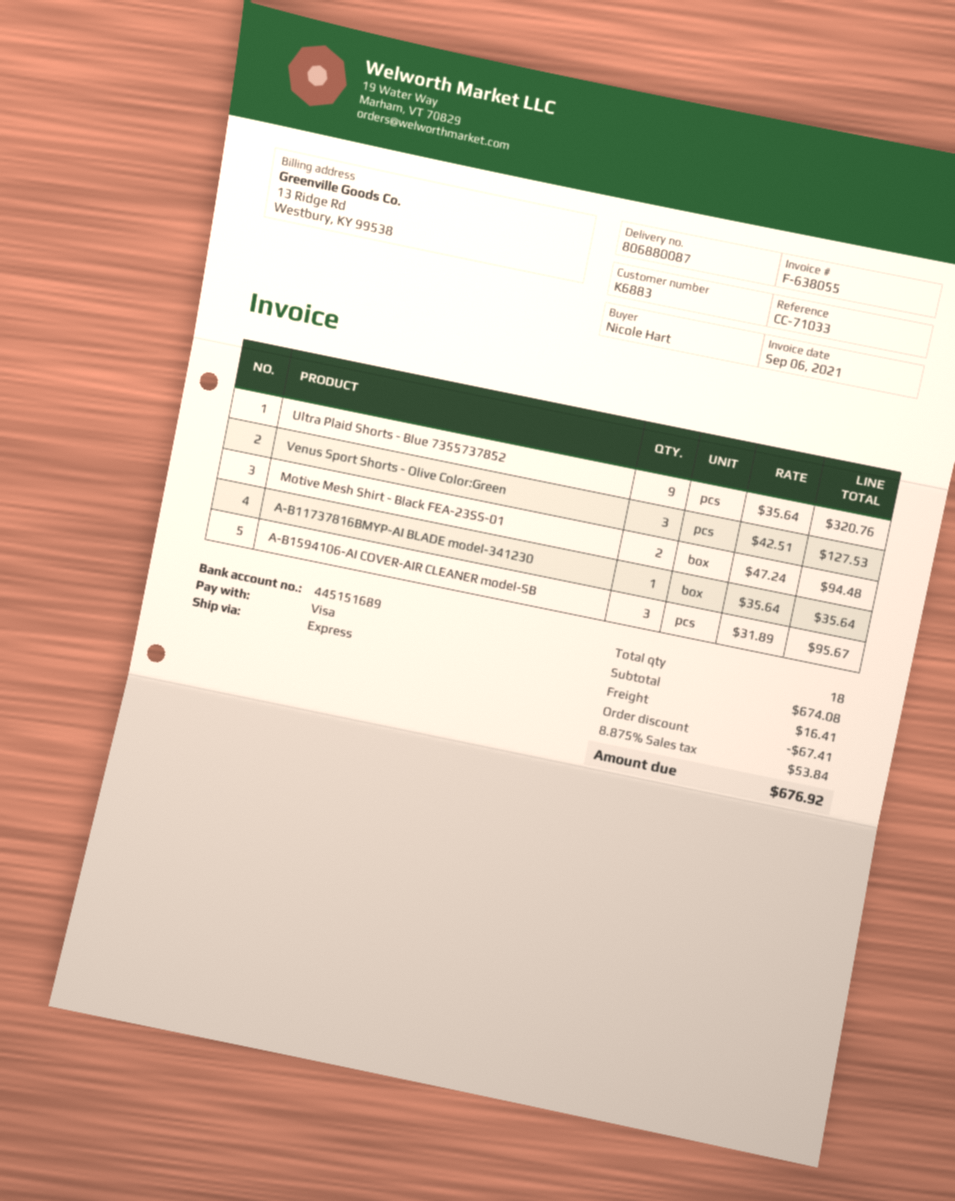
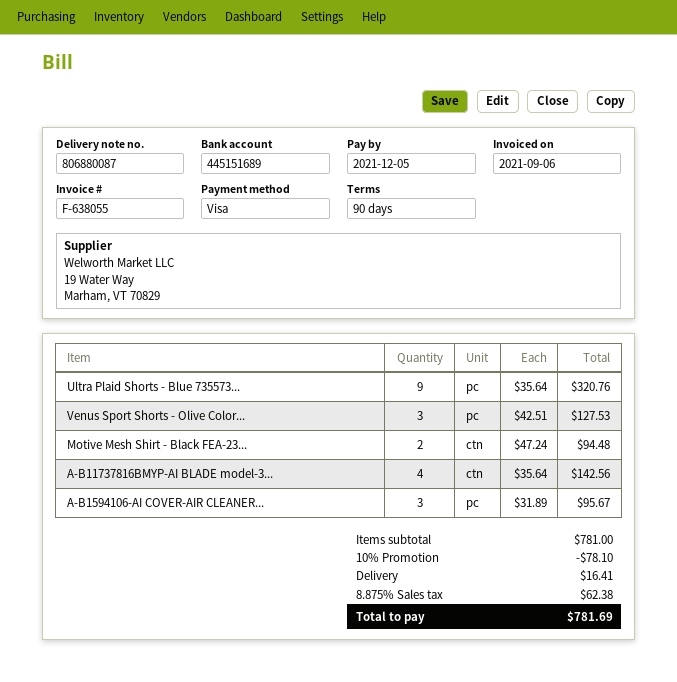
A-B11737816BMYP-AI BLADE model-341230: 1 x 35.64 = 35.64 -> 4 x 35.64 = 142.56
subtotal: 674.08 -> 781.00
discount: 67.41 -> 78.10
tax: 8.875% = 53.84 -> 8.875% = 62.38
total: 676.92 -> 781.69

